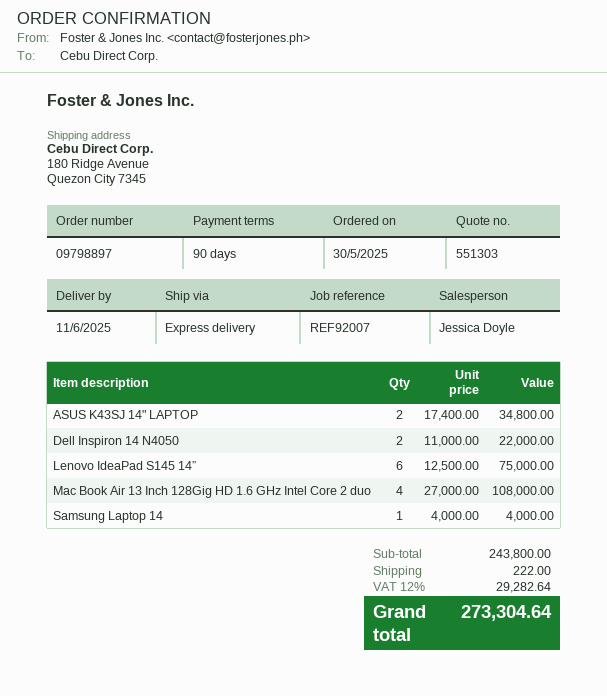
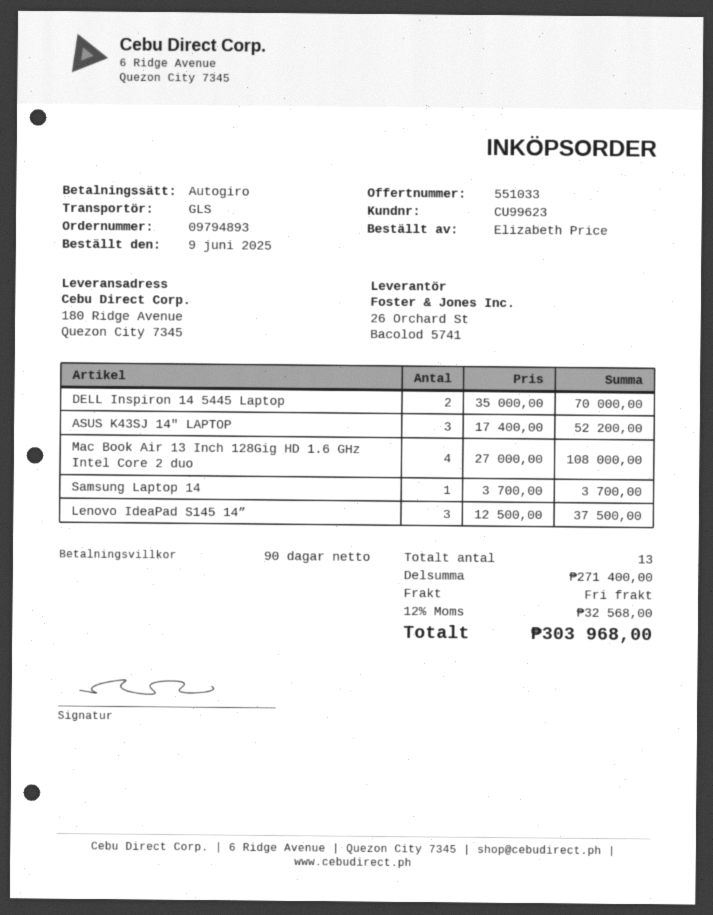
quote number: 551303 -> 551033
order number: 09798897 -> 09794893
order date: 2025-05-30 -> 2025-06-09
shipping method: express -> GLS
ASUS K43SJ 14" LAPTOP: 2 x 17400.00 = 34800.00 -> 3 x 17400.00 = 52200.00
Dell Inspiron 14 N4050: 2 x 11000.00 = 22000.00 -> none
Lenovo IdeaPad S145 14”: 6 x 12500.00 = 75000.00 -> 3 x 12500.00 = 37500.00
Samsung Laptop 14: 1 x 4000.00 = 4000.00 -> 1 x 3700.00 = 3700.00
DELL Inspiron 14 5445 Laptop: none -> 2 x 35000.00 = 70000.00
subtotal: 243800.00 -> 271400.00
shipping: 222.00 -> 0.00
tax: 12% = 29282.64 -> 12% = 32568.00
total: 273304.64 -> 303968.00

